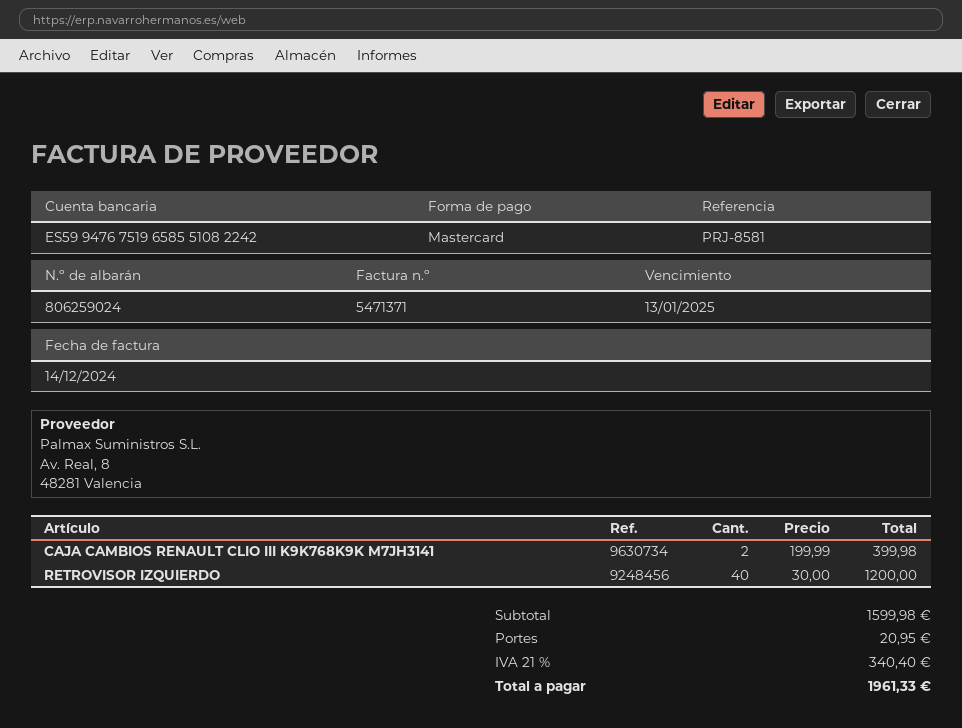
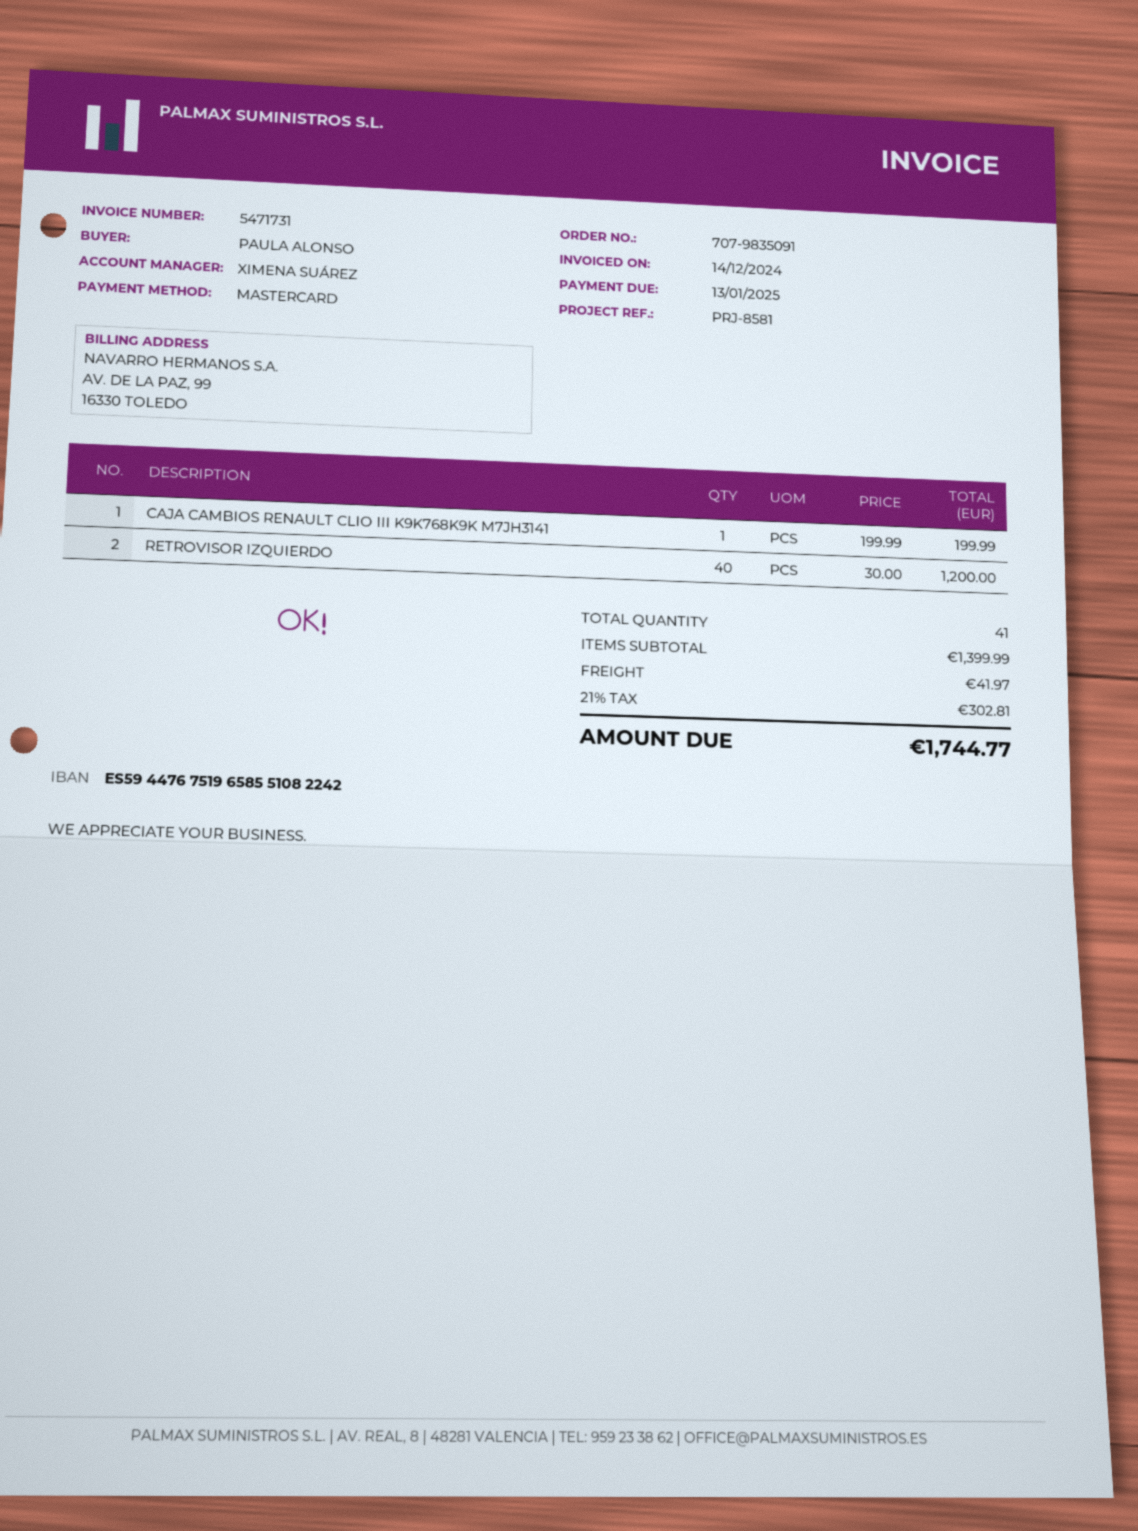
invoice number: 5471371 -> 5471731
bank account: ES5994767519658551082242 -> ES5944767519658551082242
CAJA CAMBIOS RENAULT CLIO III K9K768K9K M7JH3141: 2 x 199.99 = 399.98 -> 1 x 199.99 = 199.99
subtotal: 1599.98 -> 1399.99
shipping: 20.95 -> 41.97
tax: 21% = 340.40 -> 21% = 302.81
total: 1961.33 -> 1744.77

